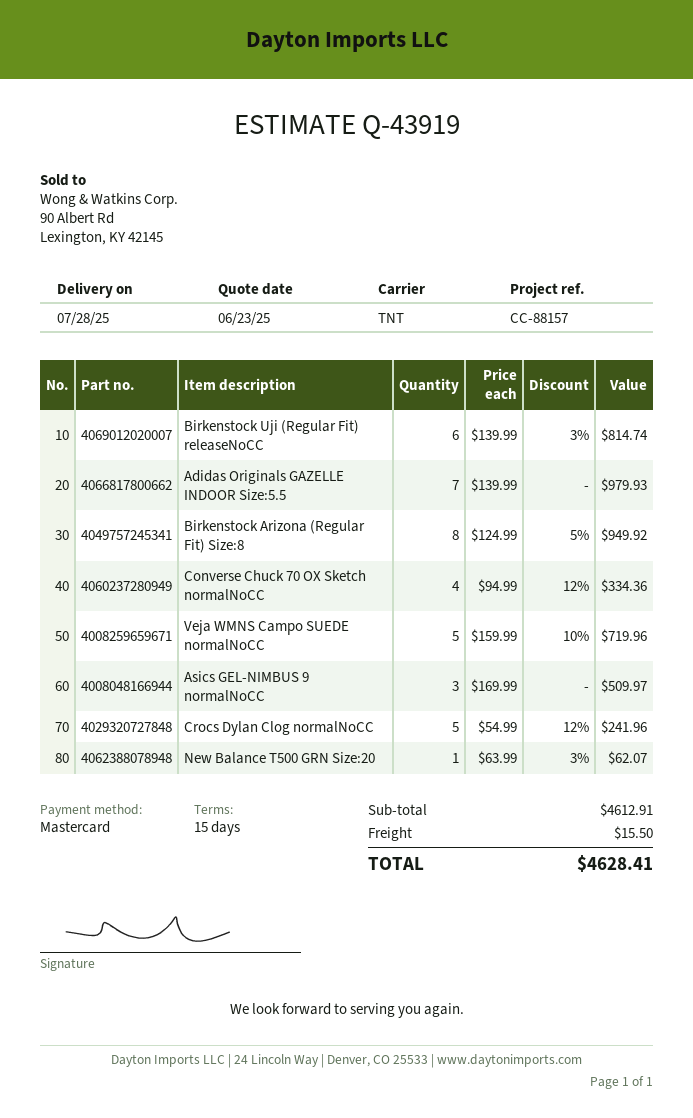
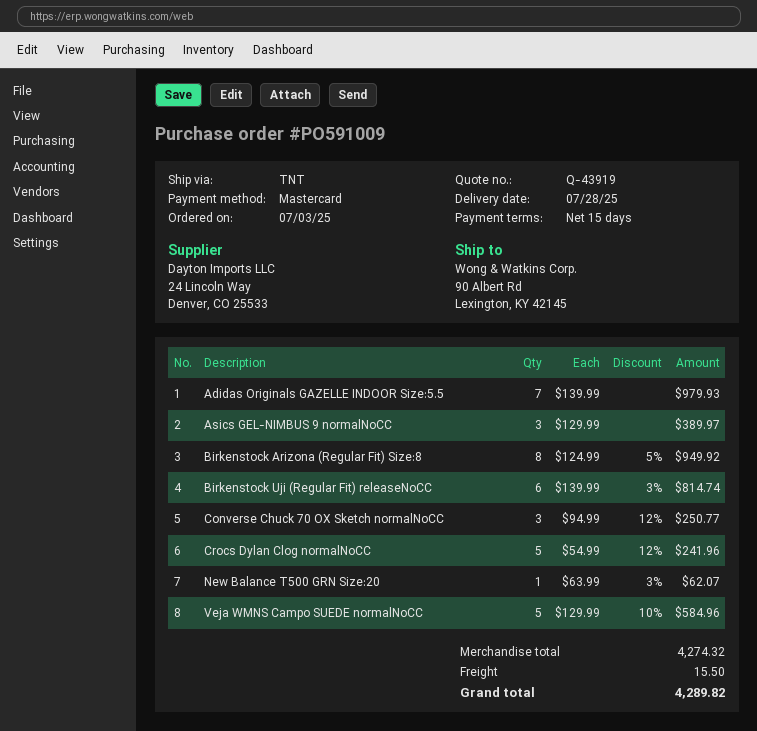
Converse Chuck 70 OX Sketch normalNoCC: 4 x 94.99 - 12% = 334.36 -> 3 x 94.99 - 12% = 250.77
Veja WMNS Campo SUEDE normalNoCC: 5 x 159.99 - 10% = 719.96 -> 5 x 129.99 - 10% = 584.96
Asics GEL-NIMBUS 9 normalNoCC: 3 x 169.99 = 509.97 -> 3 x 129.99 = 389.97
subtotal: 4612.91 -> 4274.32
total: 4628.41 -> 4289.82

